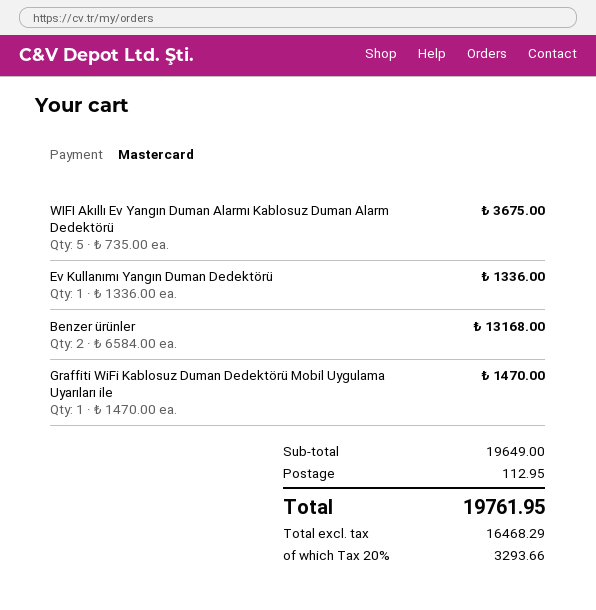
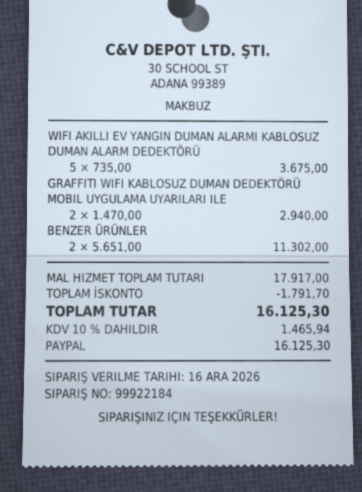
payment method: Mastercard -> PayPal
Ev Kullanımı Yangın Duman Dedektörü: 1 x 1336.00 = 1336.00 -> none
Benzer ürünler: 2 x 6584.00 = 13168.00 -> 2 x 5651.00 = 11302.00
Graffiti WiFi Kablosuz Duman Dedektörü Mobil Uygulama Uyarıları ile: 1 x 1470.00 = 1470.00 -> 2 x 1470.00 = 2940.00
subtotal: 19649.00 -> 17917.00
discount: none -> 1791.70
shipping: 112.95 -> none
tax: 20% = 3293.66 -> 10% = 1465.94
total: 19761.95 -> 16125.30

